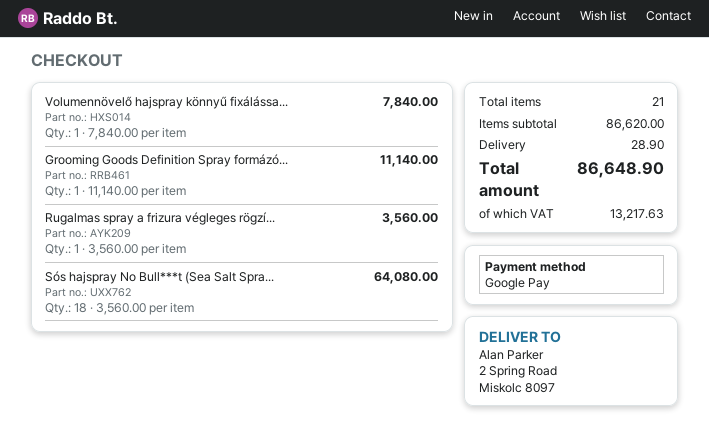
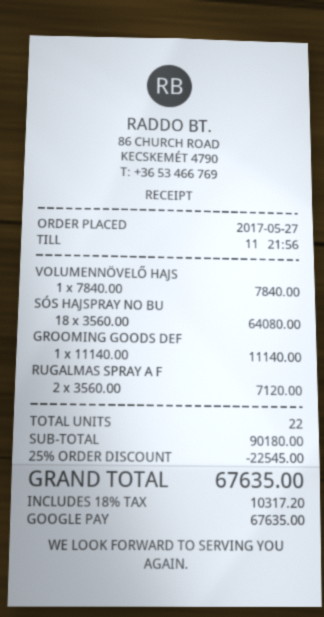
Rugalmas spray a frizura végleges rögzí...: 1 x 3560.00 = 3560.00 -> 2 x 3560.00 = 7120.00
total quantity: 21 -> 22
subtotal: 86620.00 -> 90180.00
discount: none -> 25% = 22545.00
shipping: 28.90 -> none
tax: 13217.63 -> 10317.20
total: 86648.90 -> 67635.00

